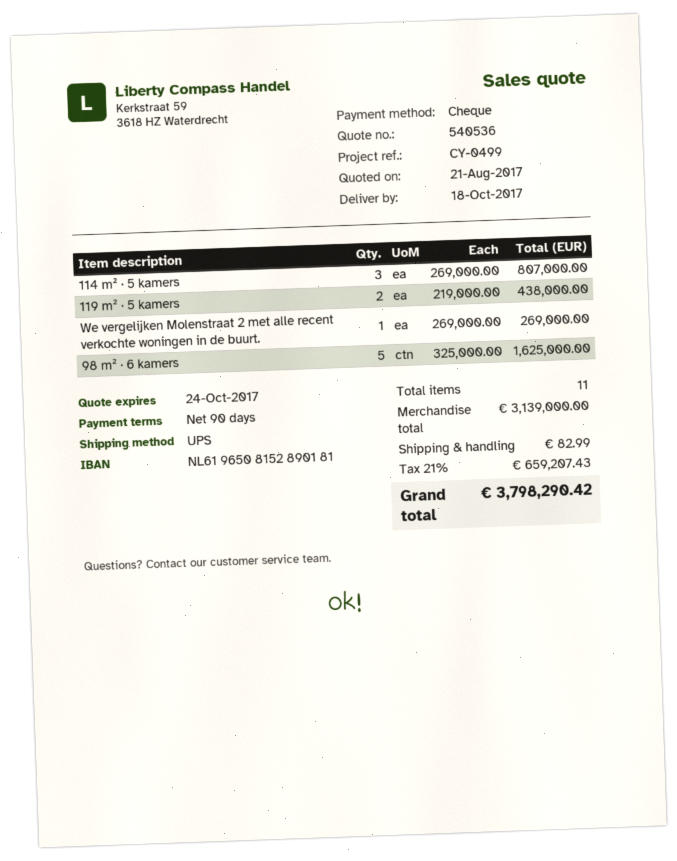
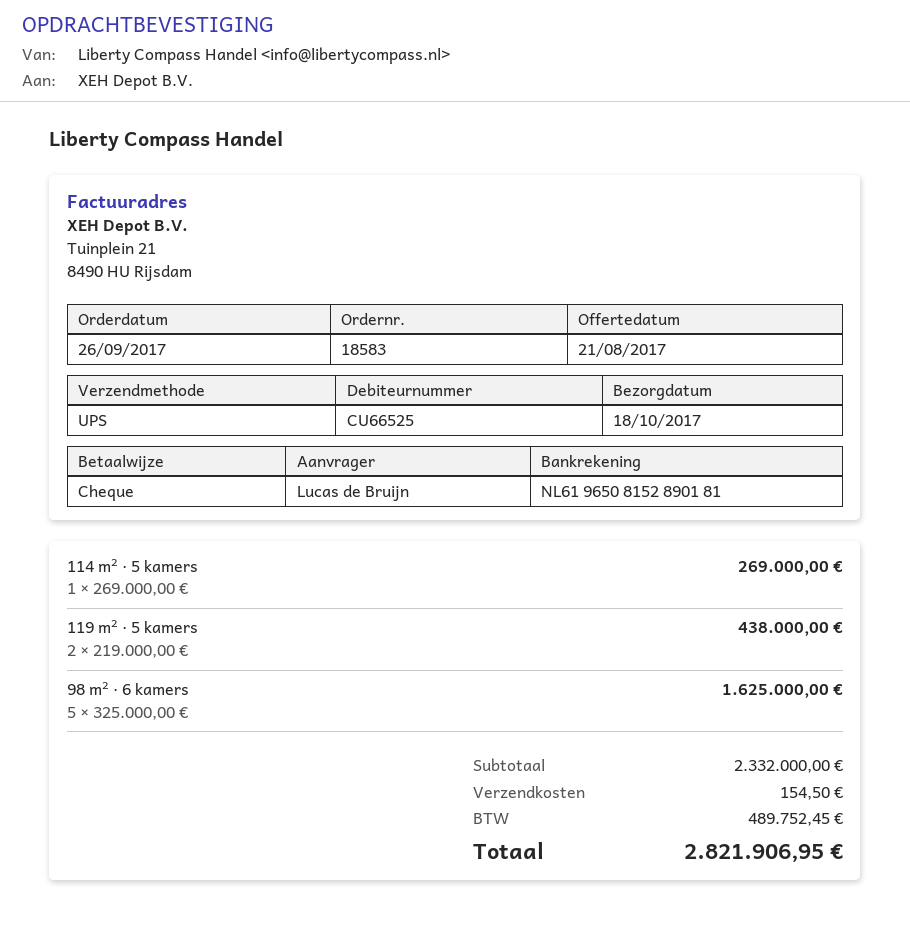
114 m² · 5 kamers: 3 x 269000.00 = 807000.00 -> 1 x 269000.00 = 269000.00
We vergelijken Molenstraat 2 met alle recent verkochte woningen in de buurt.: 1 x 269000.00 = 269000.00 -> none
subtotal: 3139000.00 -> 2332000.00
shipping: 82.99 -> 154.50
tax: 659207.43 -> 489752.45
total: 3798290.42 -> 2821906.95

